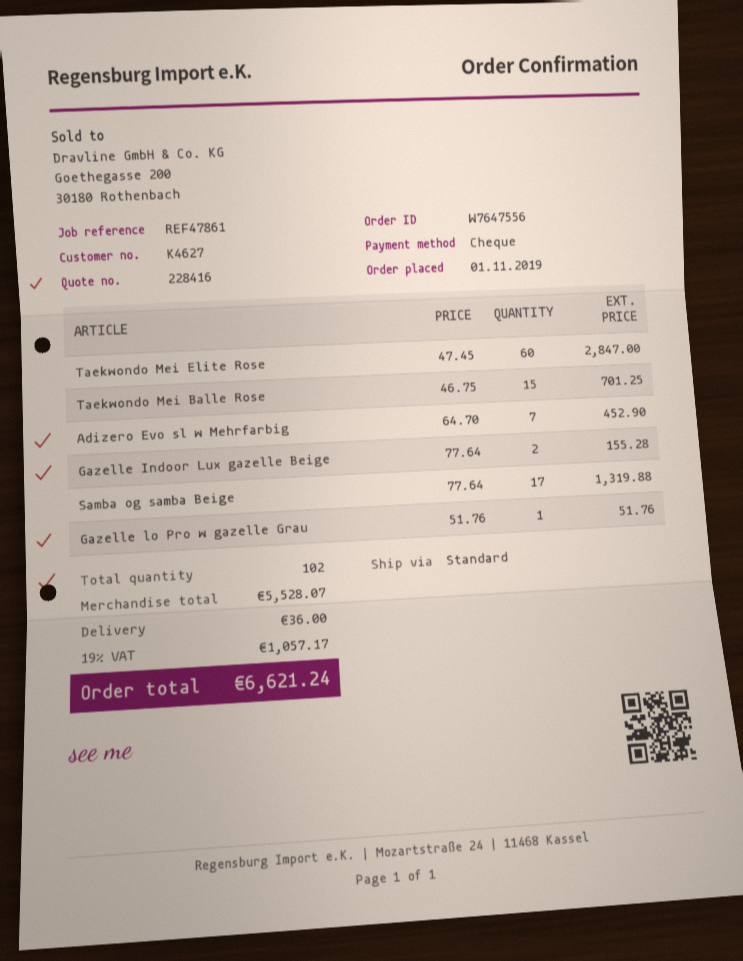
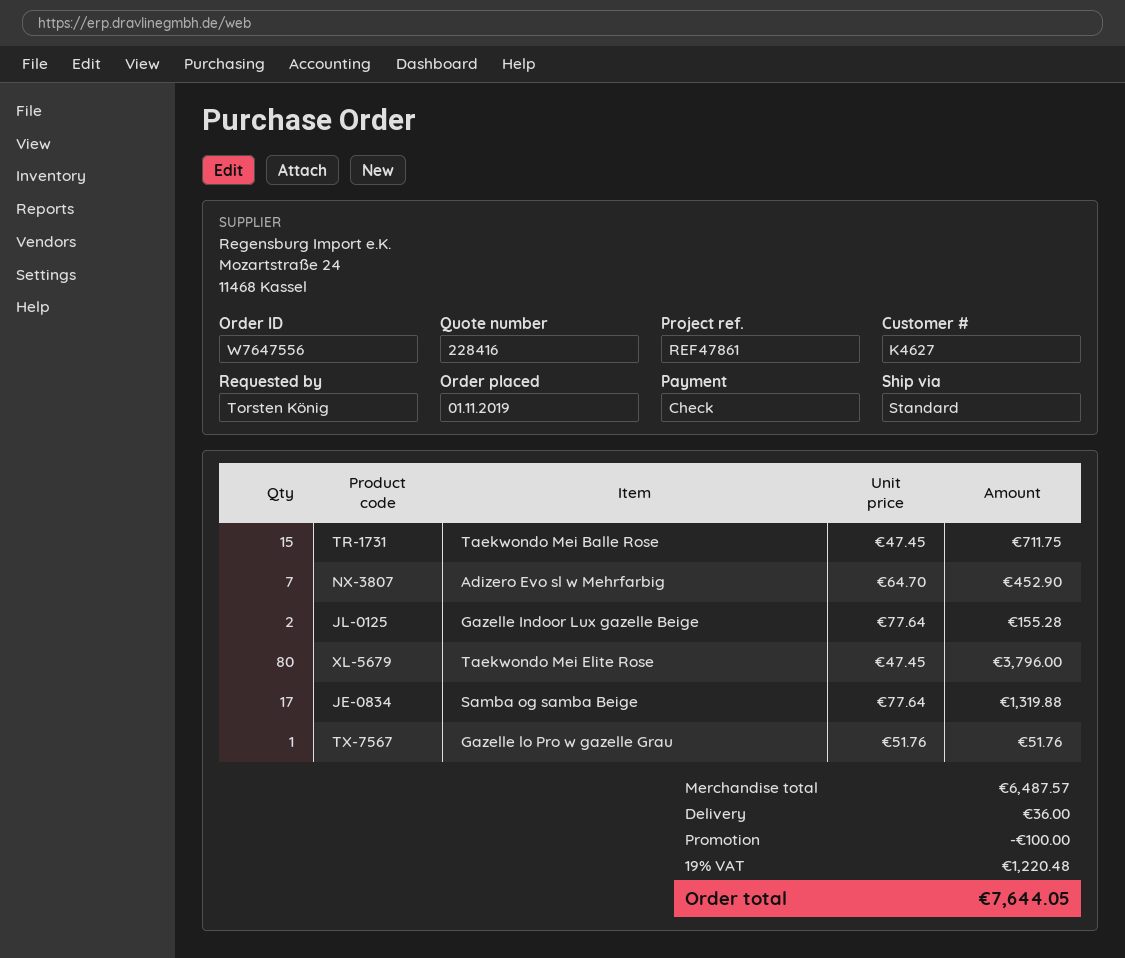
Taekwondo Mei Elite Rose: 60 x 47.45 = 2847.00 -> 80 x 47.45 = 3796.00
Taekwondo Mei Balle Rose: 15 x 46.75 = 701.25 -> 15 x 47.45 = 711.75
subtotal: 5528.07 -> 6487.57
discount: none -> 100.00
tax: 19% = 1057.17 -> 19% = 1220.48
total: 6621.24 -> 7644.05

